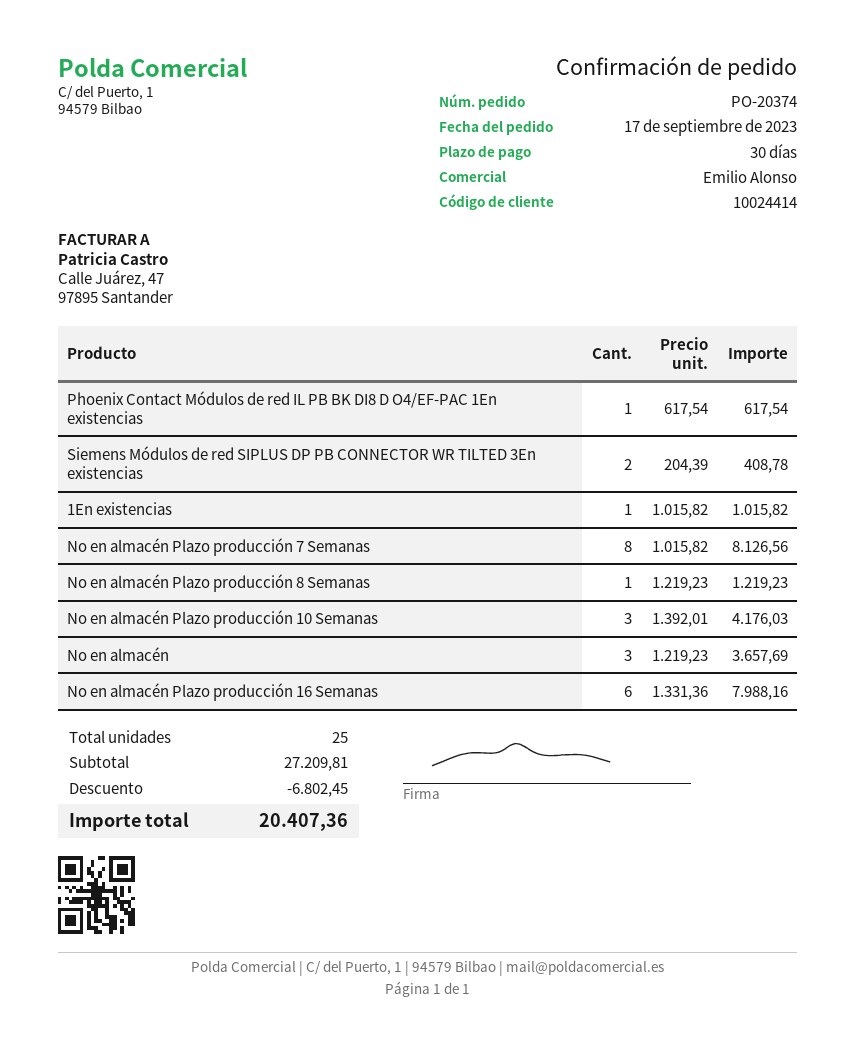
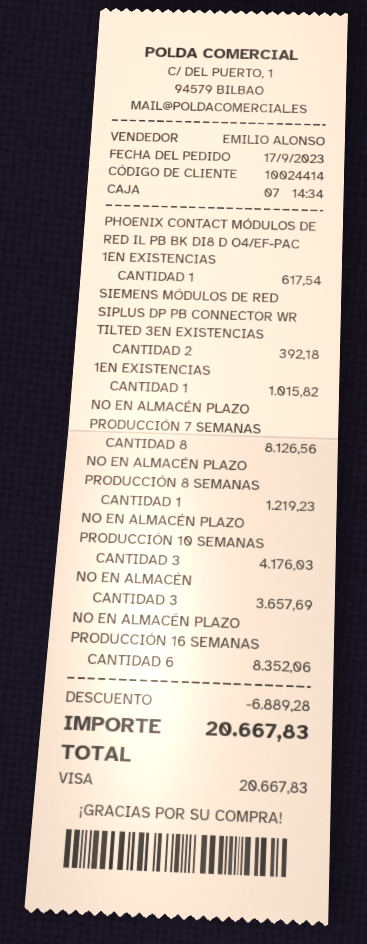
Siemens Módulos de red SIPLUS DP PB CONNECTOR WR TILTED 3En existencias: 2 for 408.78 -> 2 for 392.18
No en almacén Plazo producción 16 Semanas: 6 for 7988.16 -> 6 for 8352.06
discount: 6802.45 -> 6889.28
total: 20407.36 -> 20667.83

